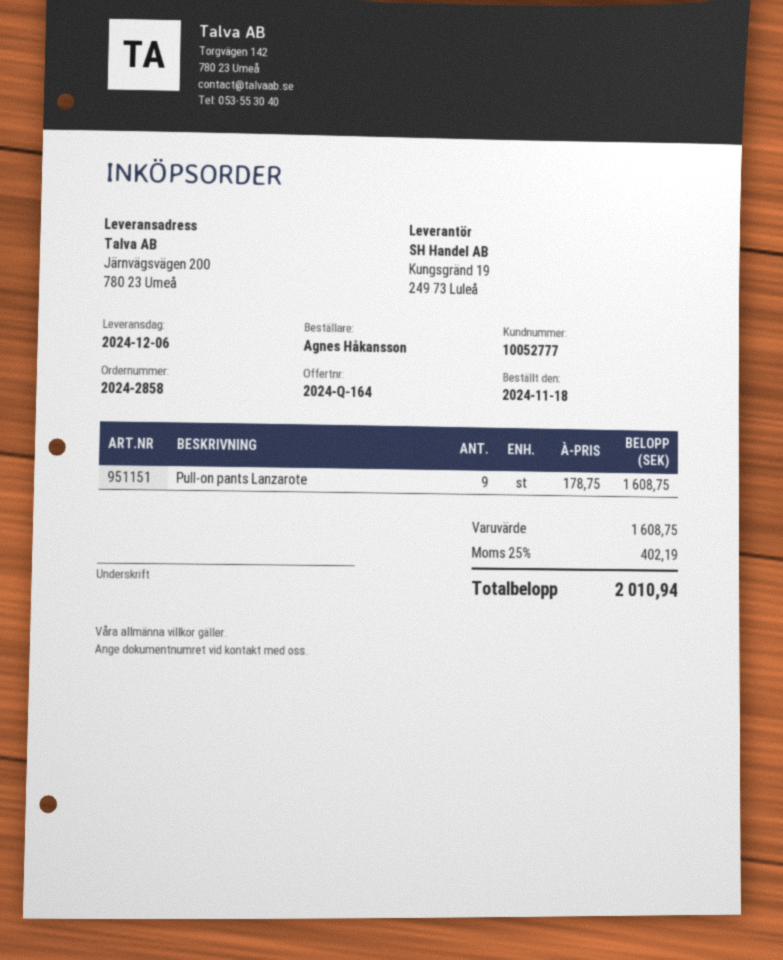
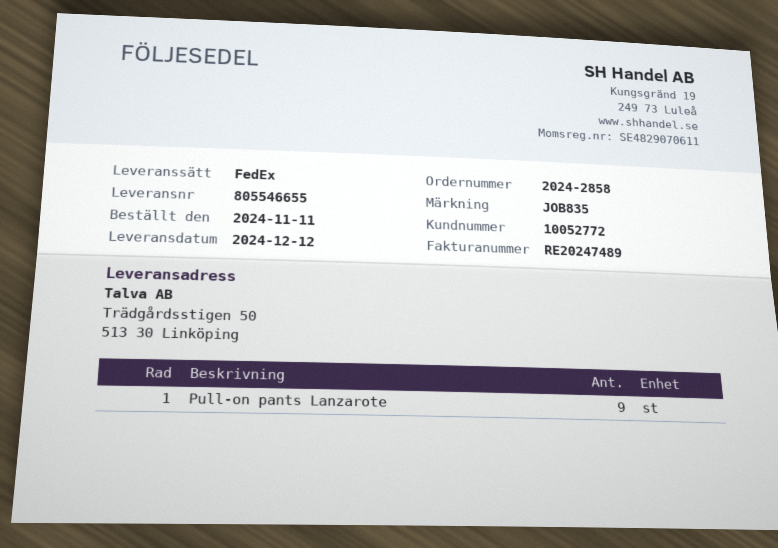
order date: 2024-11-18 -> 2024-11-11
delivery date: 2024-12-06 -> 2024-12-12
customer number: 10052777 -> 10052772
ship to: Järnvägsvägen 200, 780 23 Umeå -> Trädgårdsstigen 50, 513 30 Linköping

